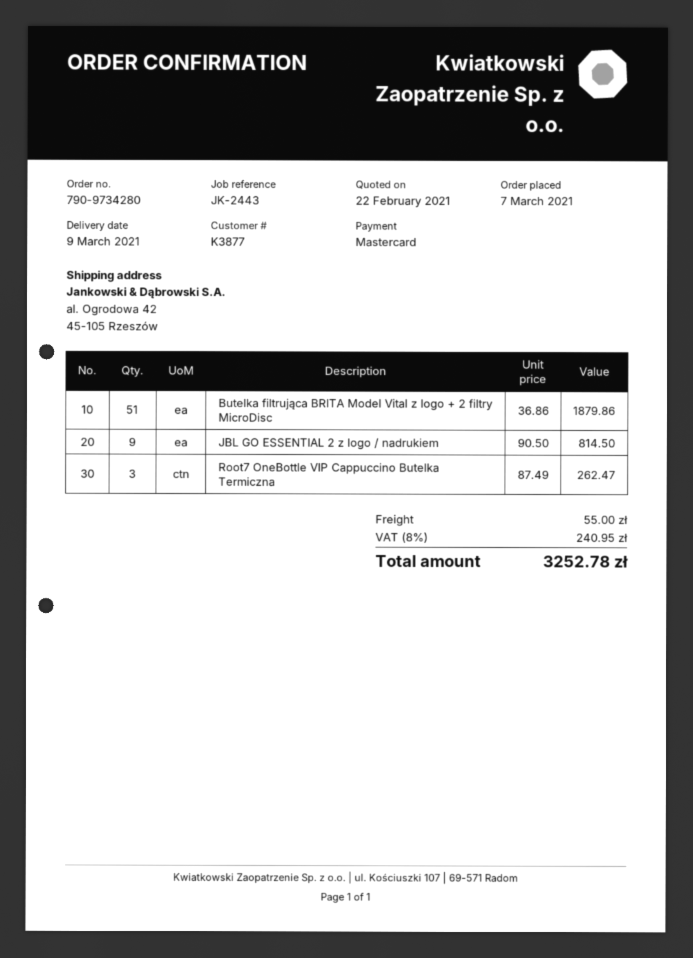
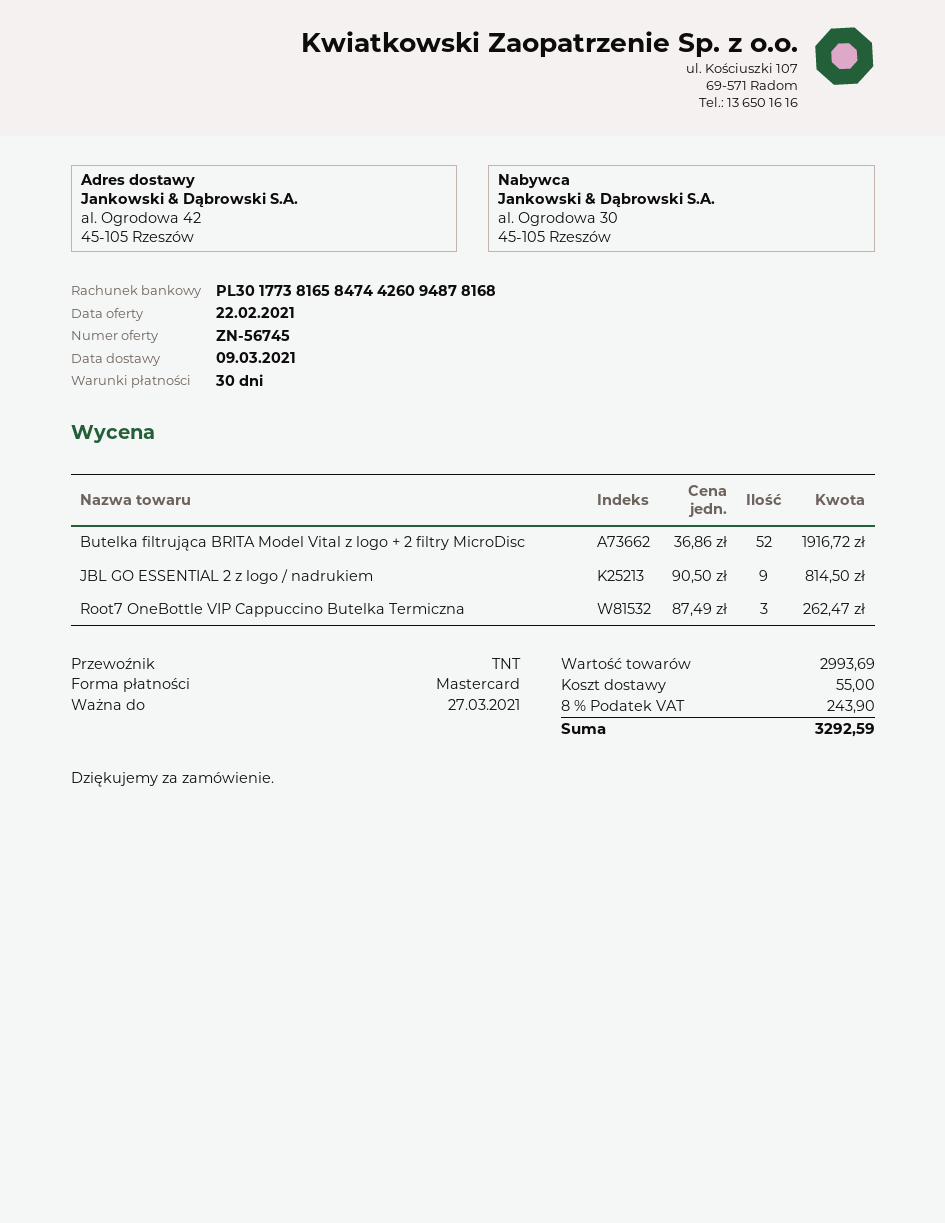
Butelka filtrująca BRITA Model Vital z logo + 2 filtry MicroDisc: 51 x 36.86 = 1879.86 -> 52 x 36.86 = 1916.72
tax: 8% = 240.95 -> 8% = 243.90
total: 3252.78 -> 3292.59

